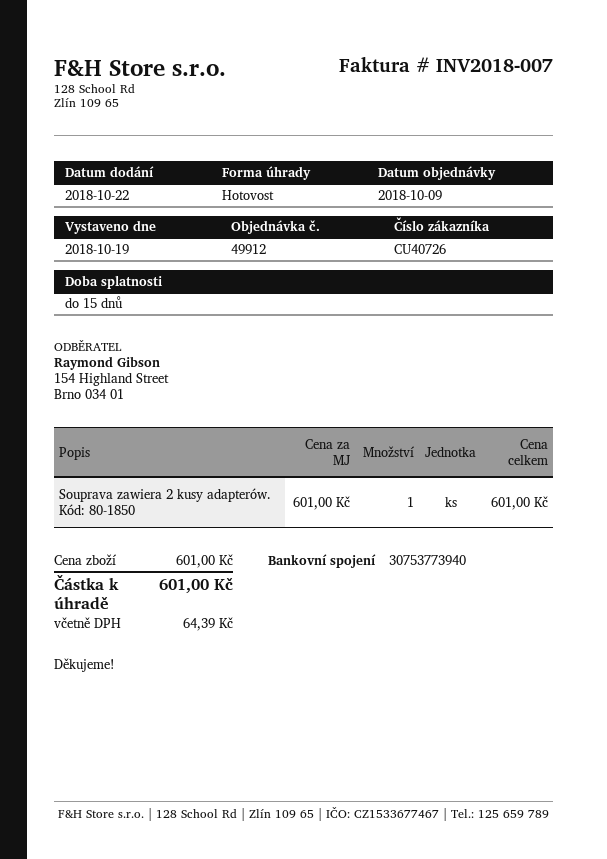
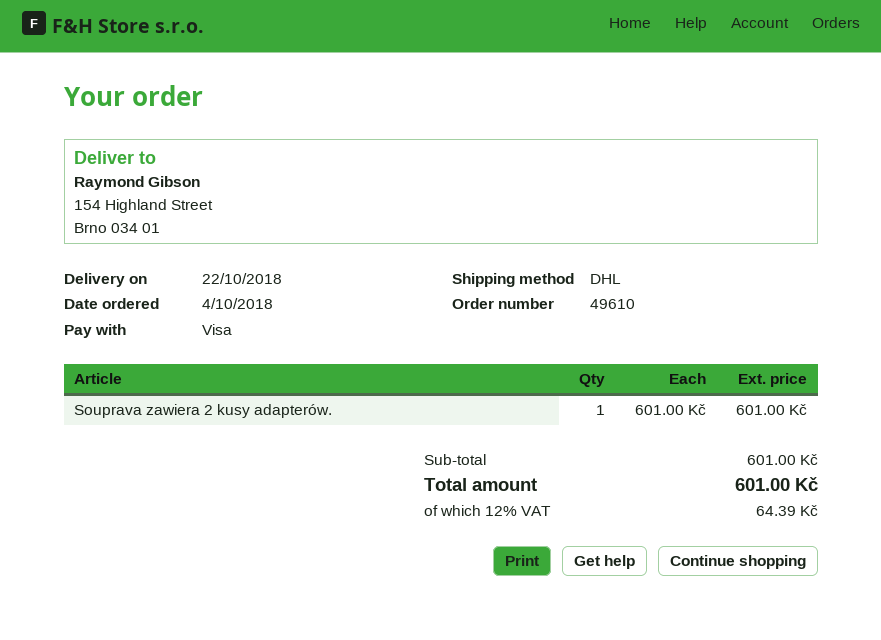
order number: 49912 -> 49610
order date: 2018-10-09 -> 2018-10-04
payment method: cash -> Visa

